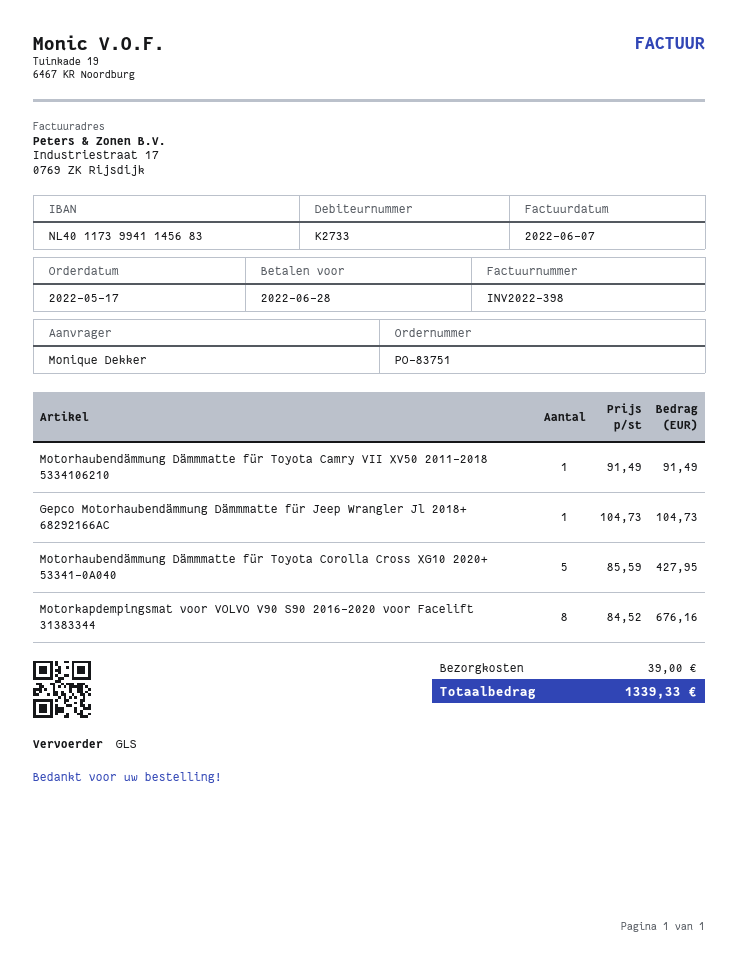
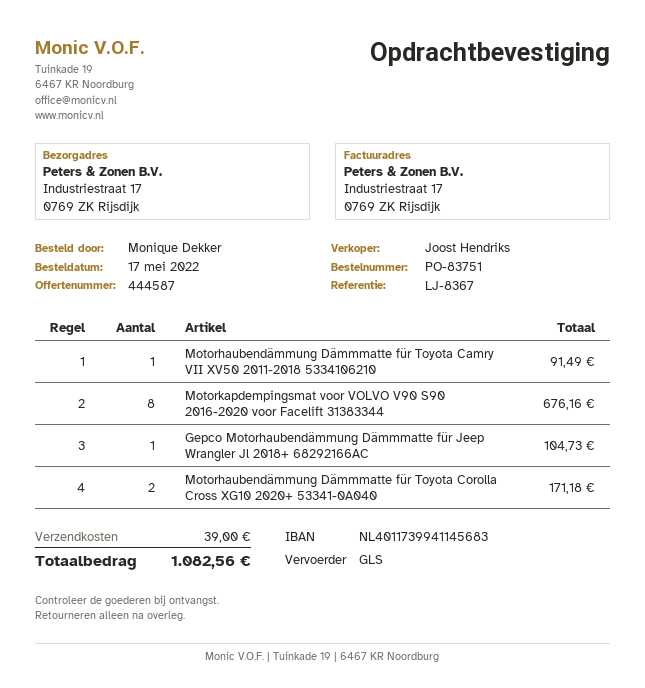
Motorhaubendämmung Dämmmatte für Toyota Corolla Cross XG10 2020+ 53341-0A040: 5 for 427.95 -> 2 for 171.18
total: 1339.33 -> 1082.56

